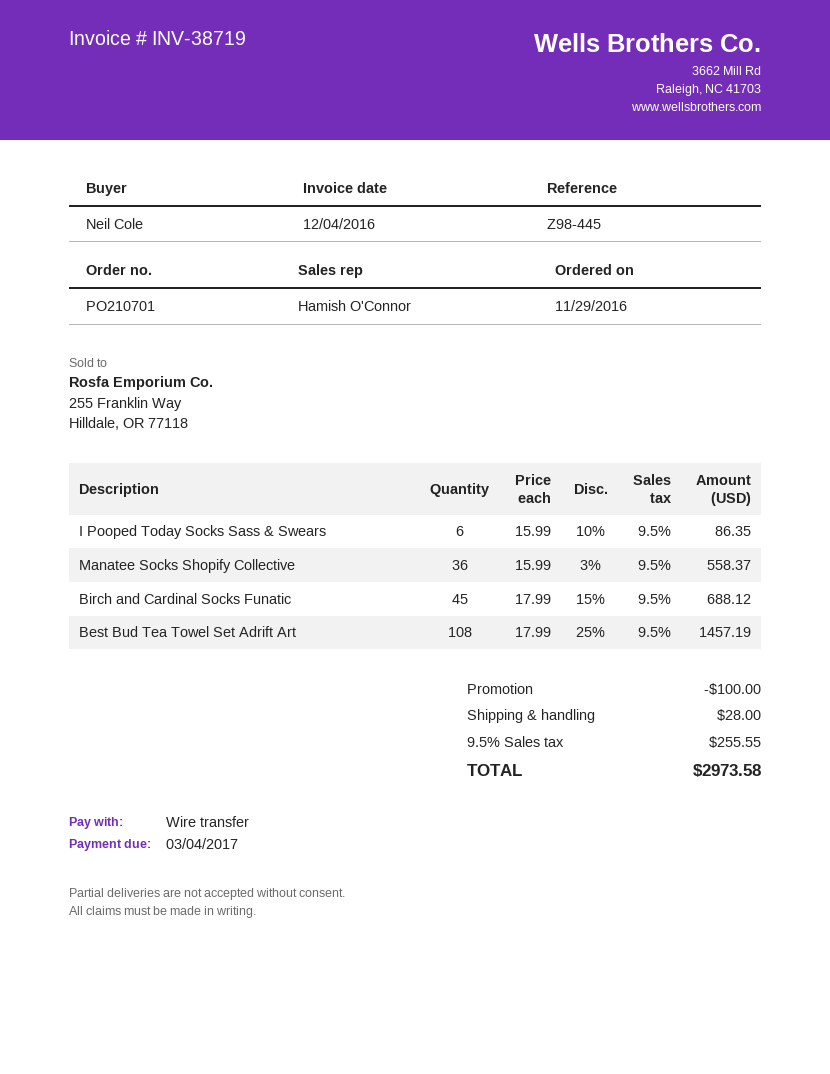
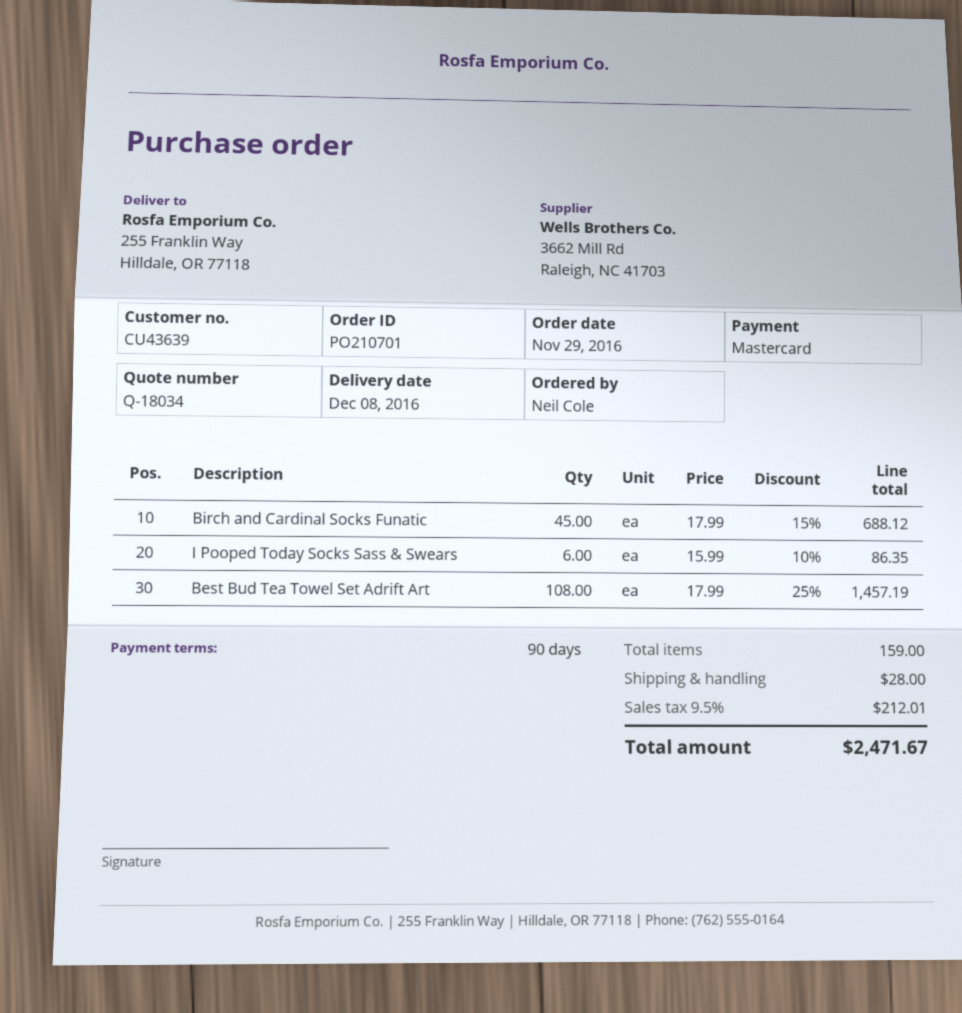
payment method: bank transfer -> Mastercard
Manatee Socks Shopify Collective: 36 x 15.99 - 3% = 558.37 -> none
discount: 100.00 -> none
tax: 9.5% = 255.55 -> 9.5% = 212.01
total: 2973.58 -> 2471.67

